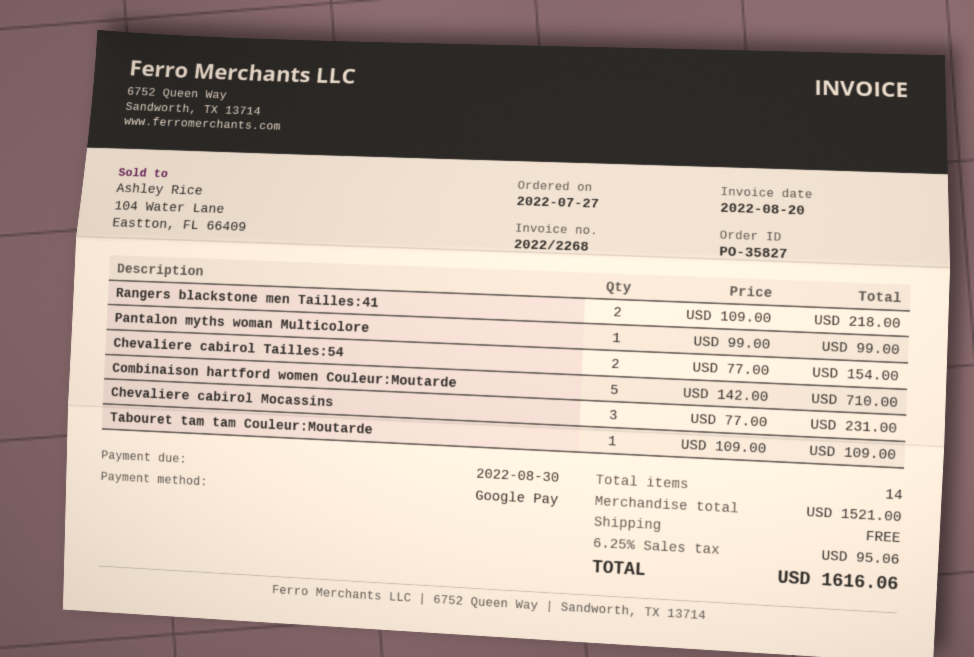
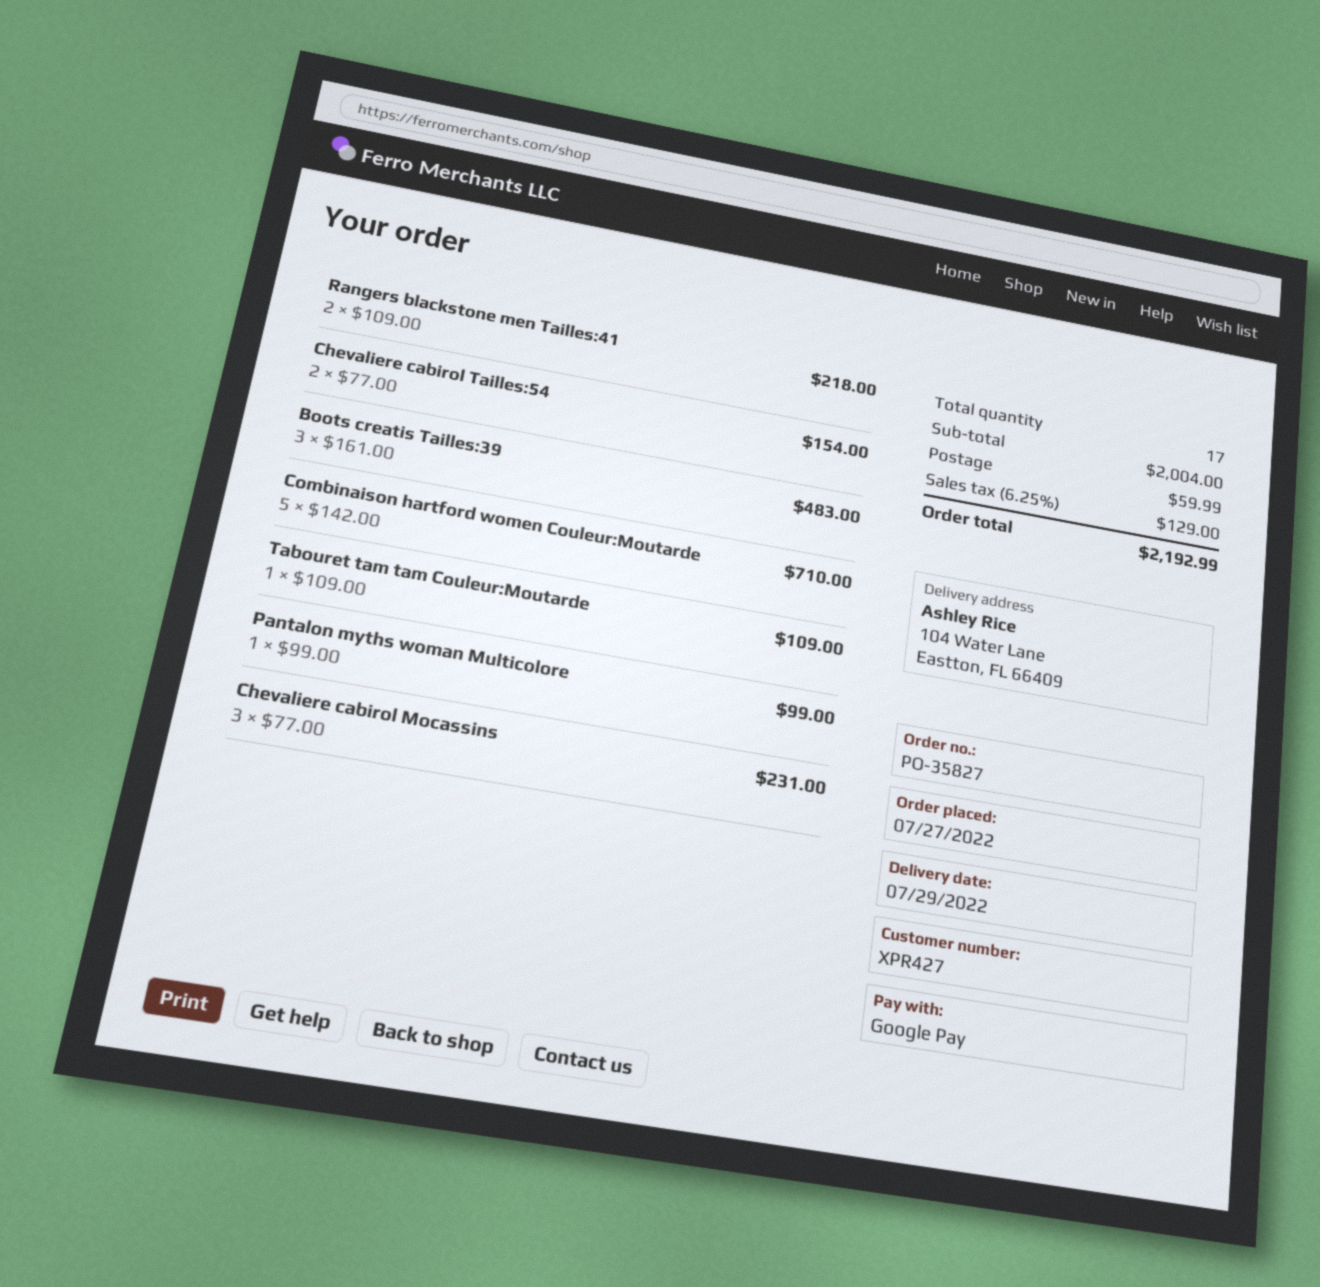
Boots creatis Tailles:39: none -> 3 x 161.00 = 483.00
total quantity: 14 -> 17
subtotal: 1521.00 -> 2004.00
shipping: 0.00 -> 59.99
tax: 6.25% = 95.06 -> 6.25% = 129.00
total: 1616.06 -> 2192.99

